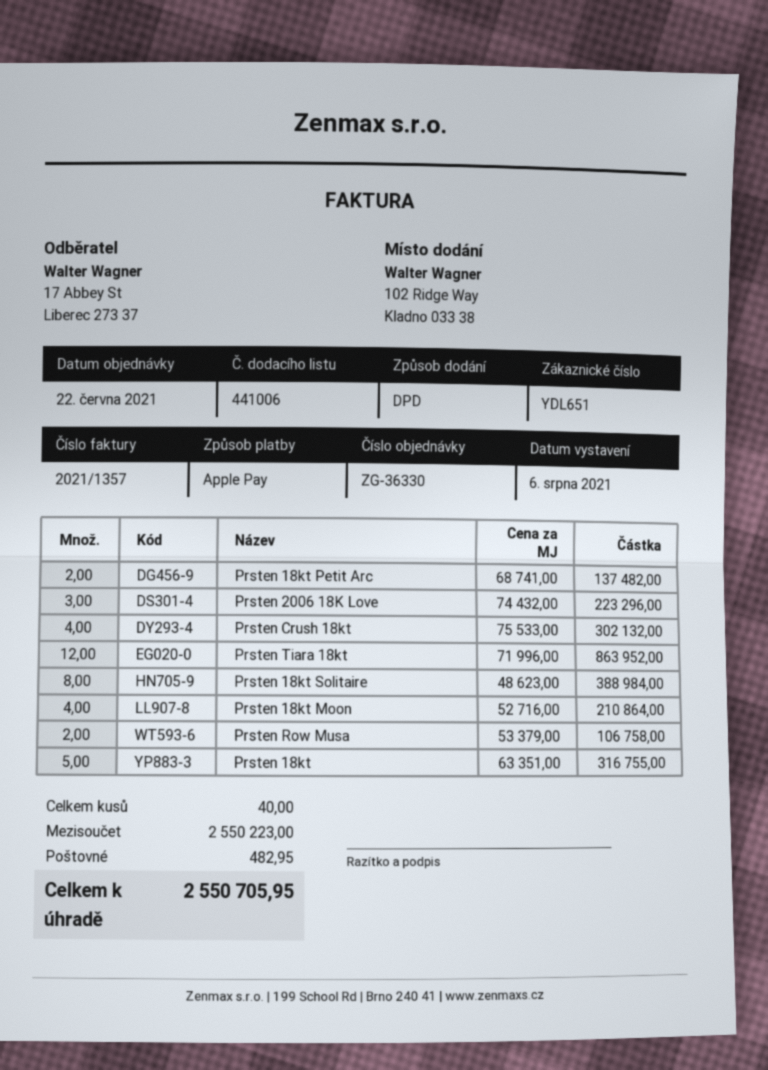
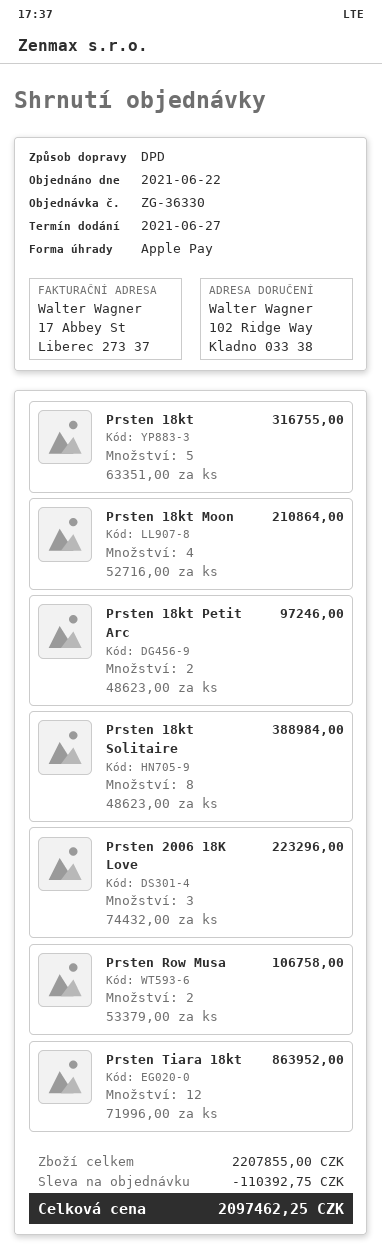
Prsten 18kt Petit Arc: 2 x 68741.00 = 137482.00 -> 2 x 48623.00 = 97246.00
Prsten Crush 18kt: 4 x 75533.00 = 302132.00 -> none
subtotal: 2550223.00 -> 2207855.00
discount: none -> 110392.75
shipping: 482.95 -> none
total: 2550705.95 -> 2097462.25

